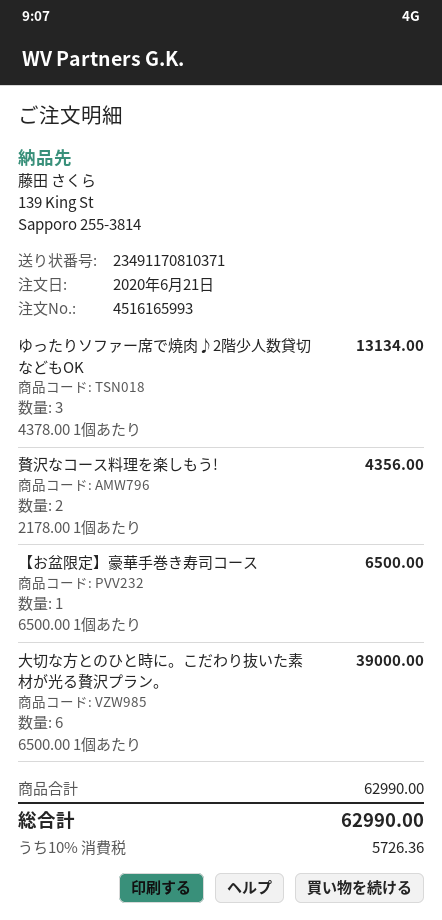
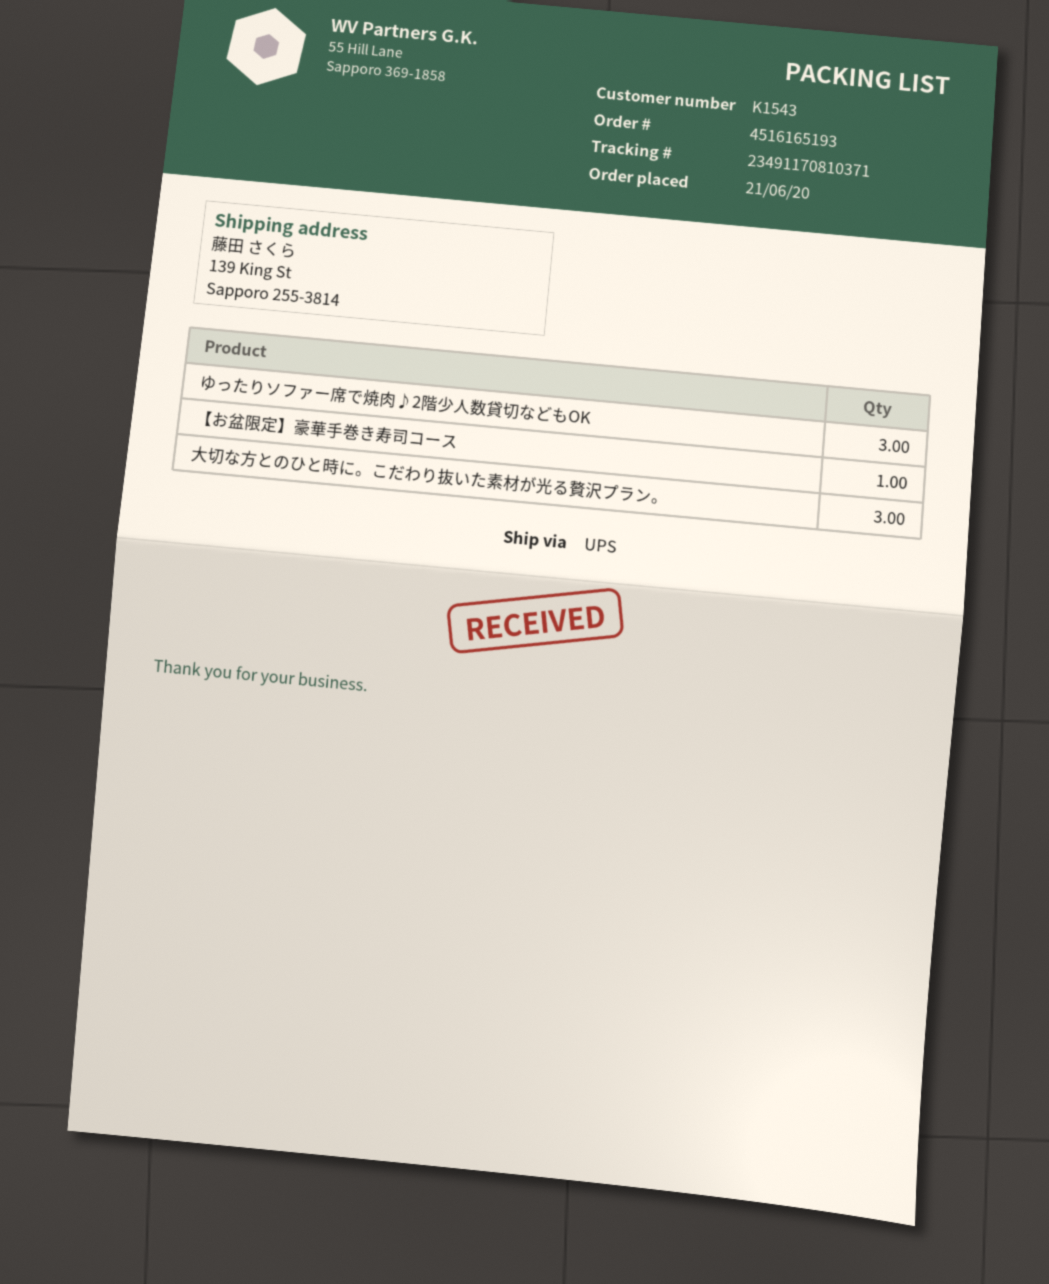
order number: 4516165993 -> 4516165193
贅沢なコース料理を楽しもう!: 2 -> none
大切な方とのひと時に。こだわり抜いた素材が光る贅沢プラン。: 6 -> 3

